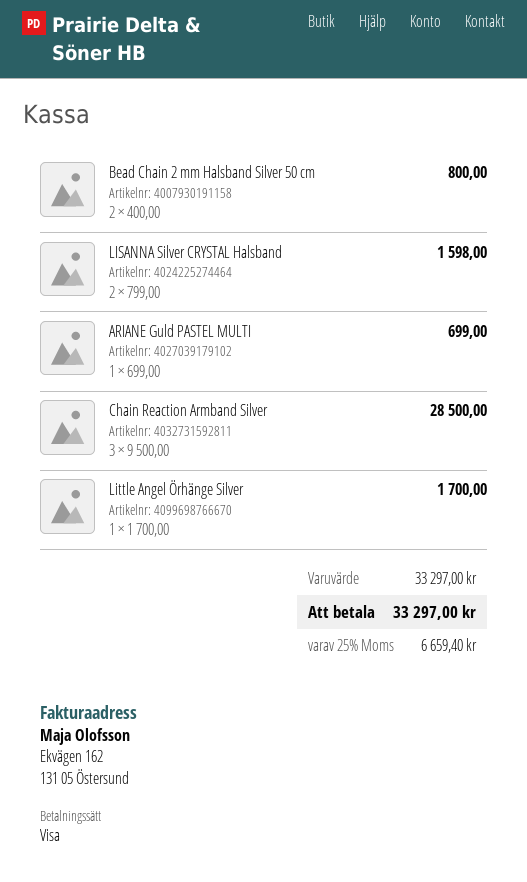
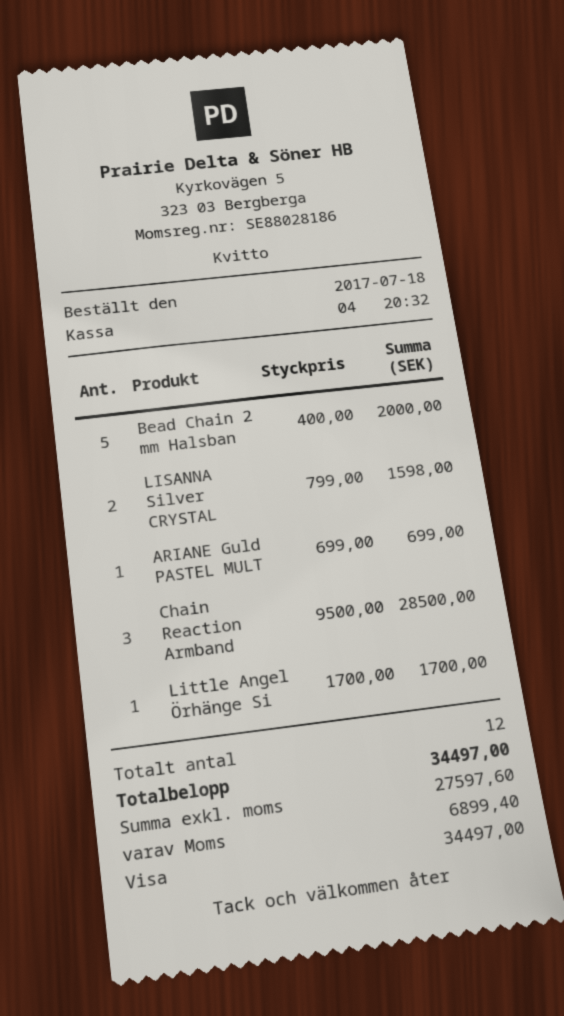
Bead Chain 2 mm Halsband Silver 50 cm: 2 x 400.00 = 800.00 -> 5 x 400.00 = 2000.00
tax: 6659.40 -> 6899.40
total: 33297.00 -> 34497.00

